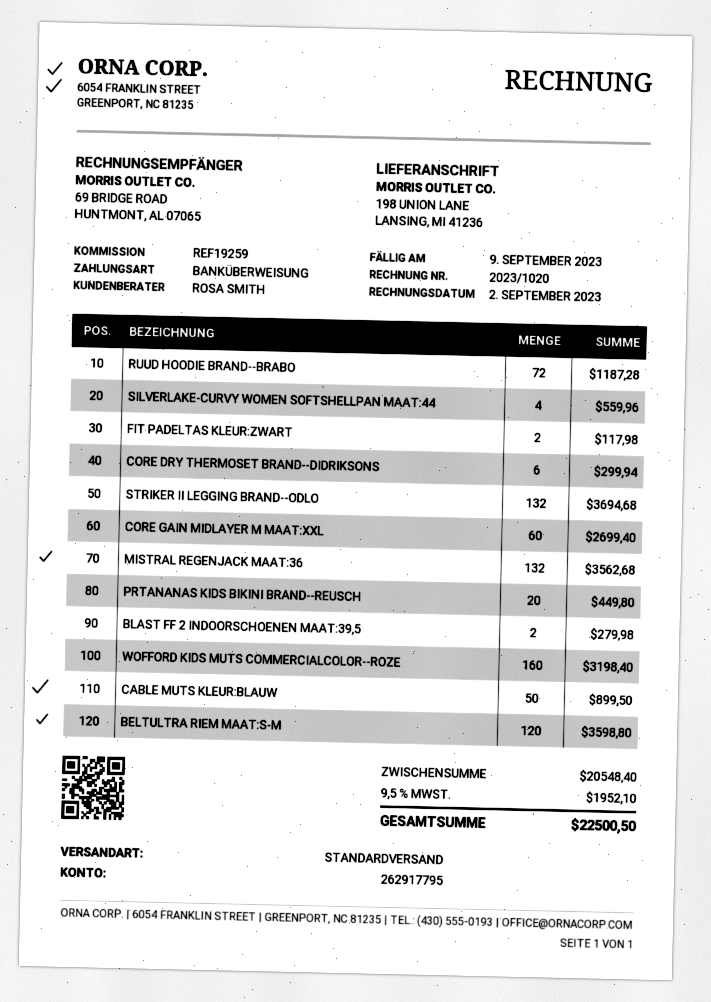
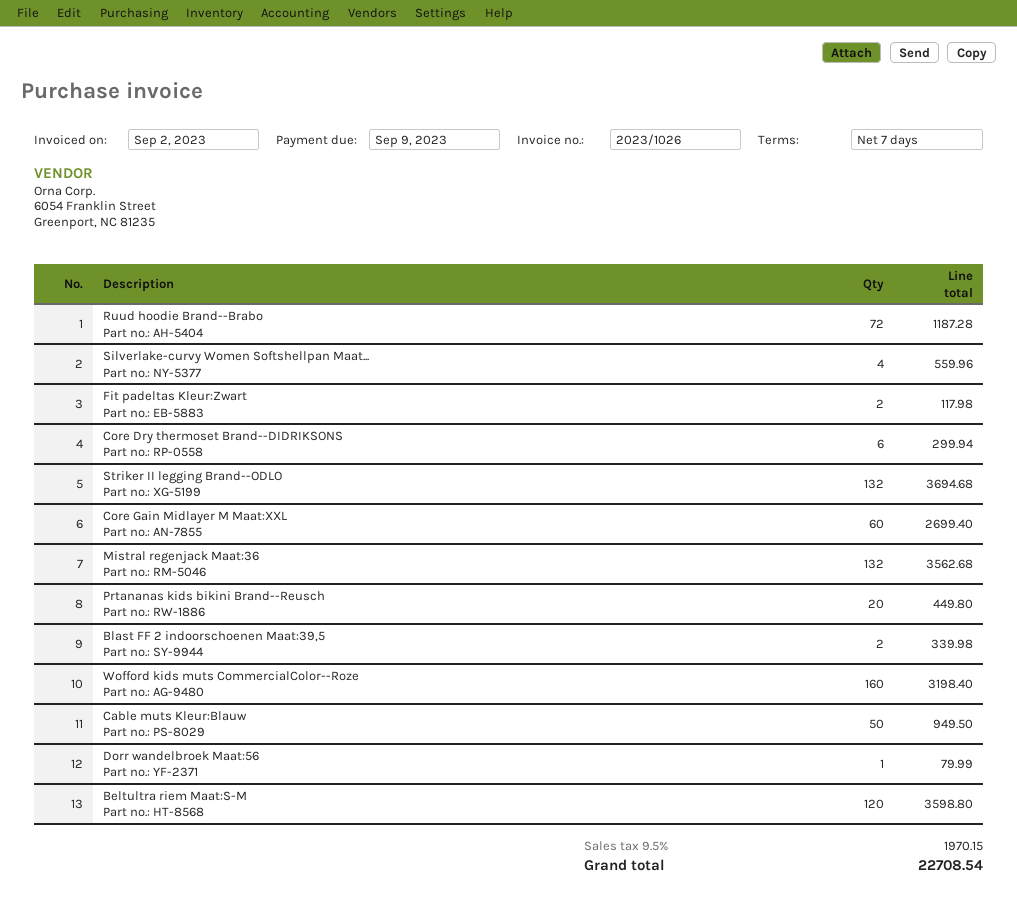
invoice number: 2023/1020 -> 2023/1026
BLAST FF 2 INDOORSCHOENEN MAAT:39,5: 2 for 279.98 -> 2 for 339.98
CABLE MUTS KLEUR:BLAUW: 50 for 899.50 -> 50 for 949.50
Dorr wandelbroek Maat:56: none -> 1 for 79.99
tax: 9.5% = 1952.10 -> 9.5% = 1970.15
total: 22500.50 -> 22708.54

